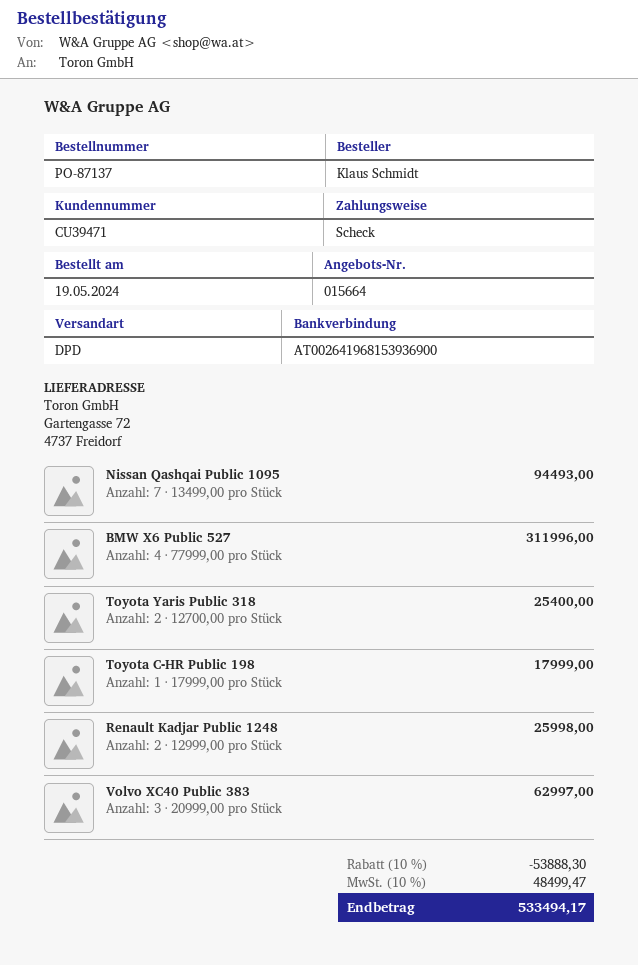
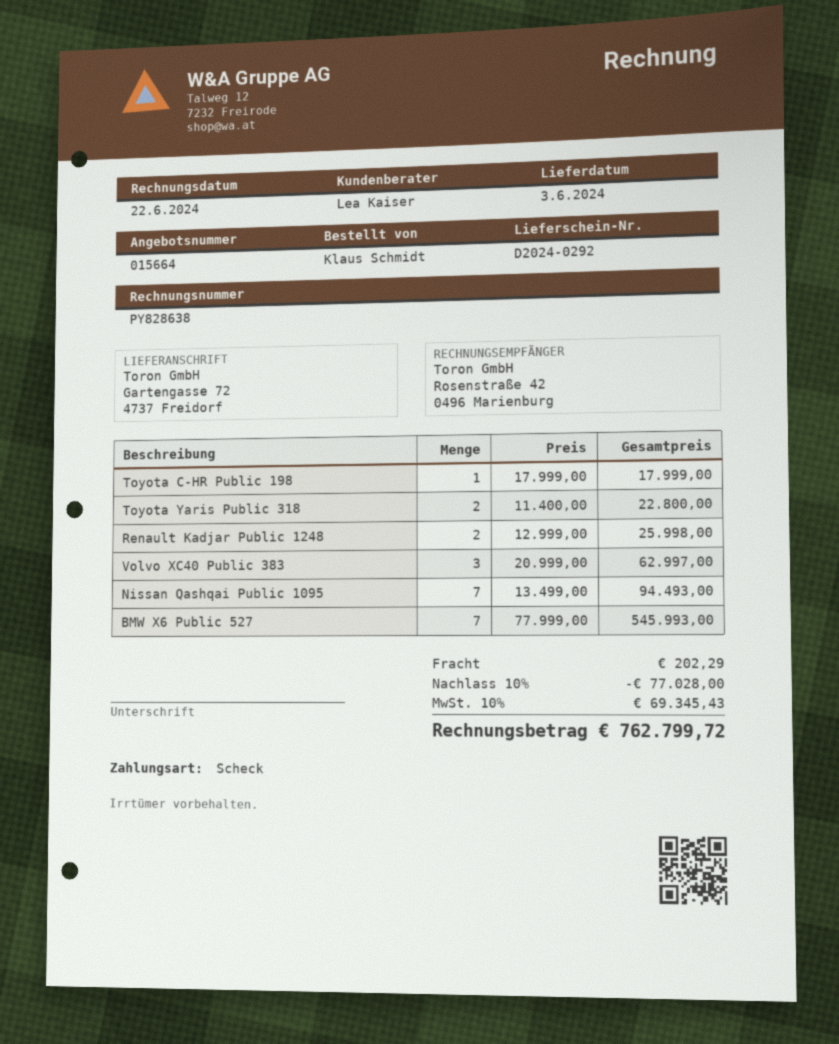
BMW X6 Public 527: 4 x 77999.00 = 311996.00 -> 7 x 77999.00 = 545993.00
Toyota Yaris Public 318: 2 x 12700.00 = 25400.00 -> 2 x 11400.00 = 22800.00
discount: 10% = 53888.30 -> 10% = 77028.00
shipping: none -> 202.29
tax: 10% = 48499.47 -> 10% = 69345.43
total: 533494.17 -> 762799.72

